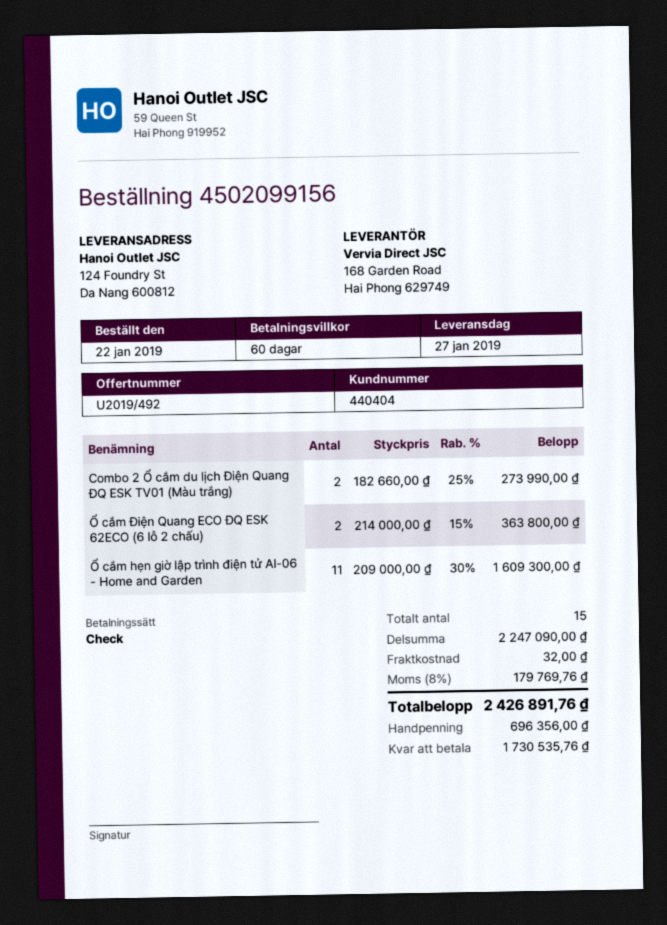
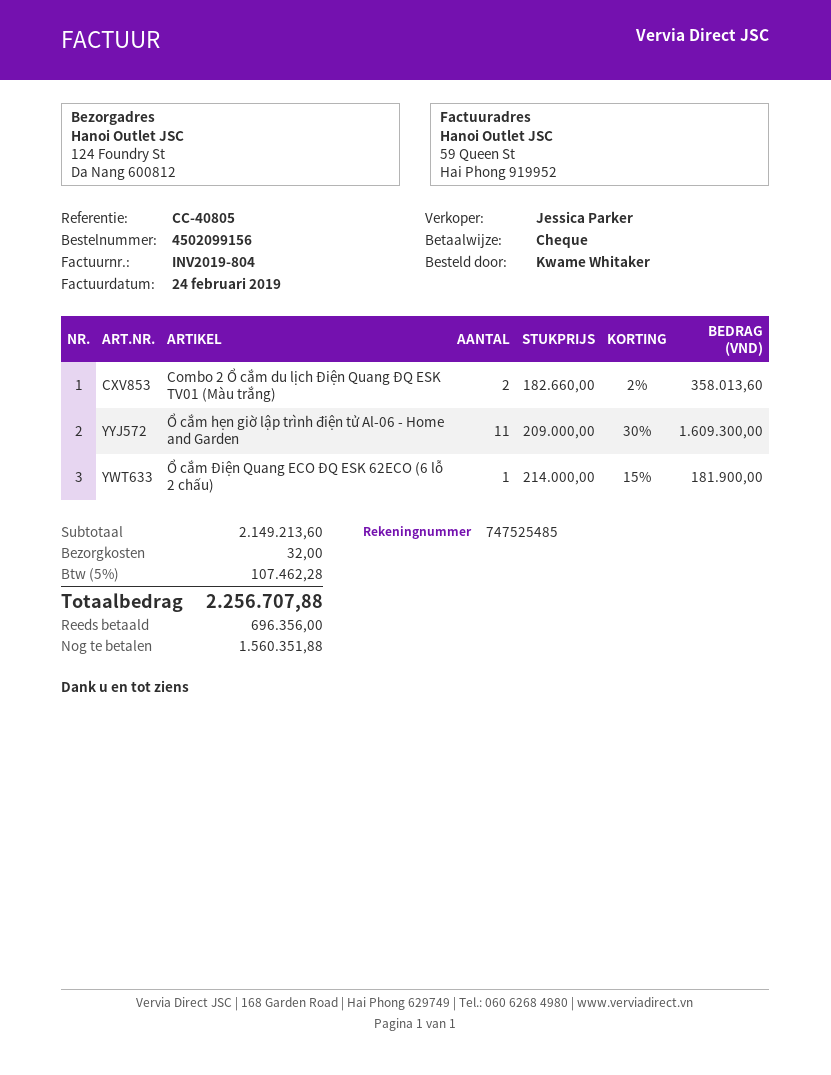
Combo 2 Ổ cắm du lịch Điện Quang ĐQ ESK TV01 (Màu trắng): 2 x 182660.00 - 25% = 273990.00 -> 2 x 182660.00 - 2% = 358013.60
Ổ cắm Điện Quang ECO ĐQ ESK 62ECO (6 lỗ 2 chấu): 2 x 214000.00 - 15% = 363800.00 -> 1 x 214000.00 - 15% = 181900.00
subtotal: 2247090.00 -> 2149213.60
tax: 8% = 179769.76 -> 5% = 107462.28
total: 2426891.76 -> 2256707.88
balance: 1730535.76 -> 1560351.88

